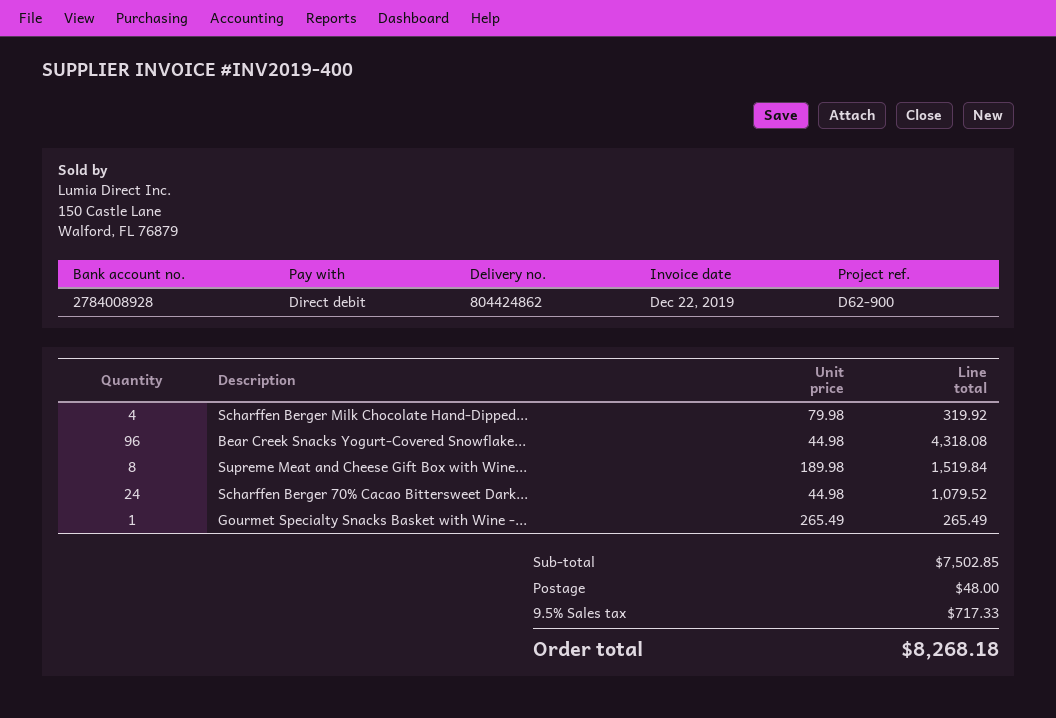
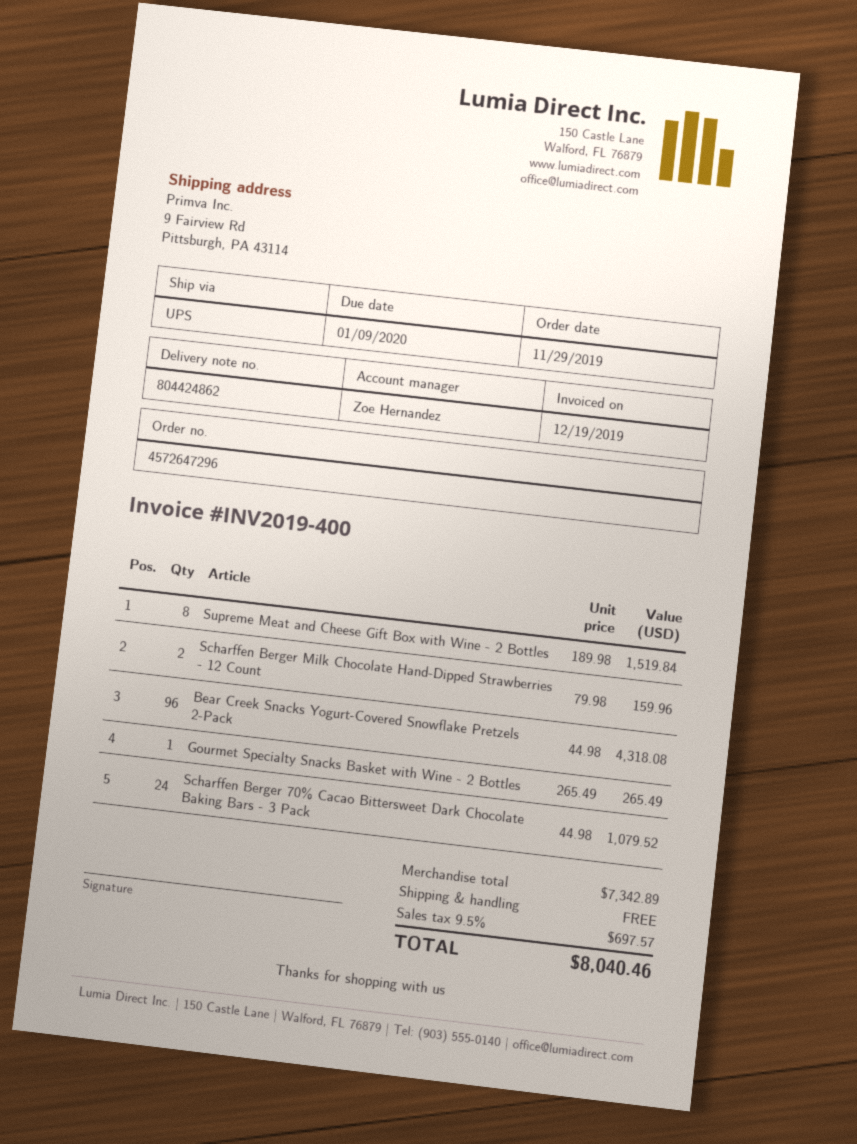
invoice date: 2019-12-22 -> 2019-12-19
Scharffen Berger Milk Chocolate Hand-Dipped...: 4 x 79.98 = 319.92 -> 2 x 79.98 = 159.96
subtotal: 7502.85 -> 7342.89
shipping: 48.00 -> 0.00
tax: 9.5% = 717.33 -> 9.5% = 697.57
total: 8268.18 -> 8040.46

